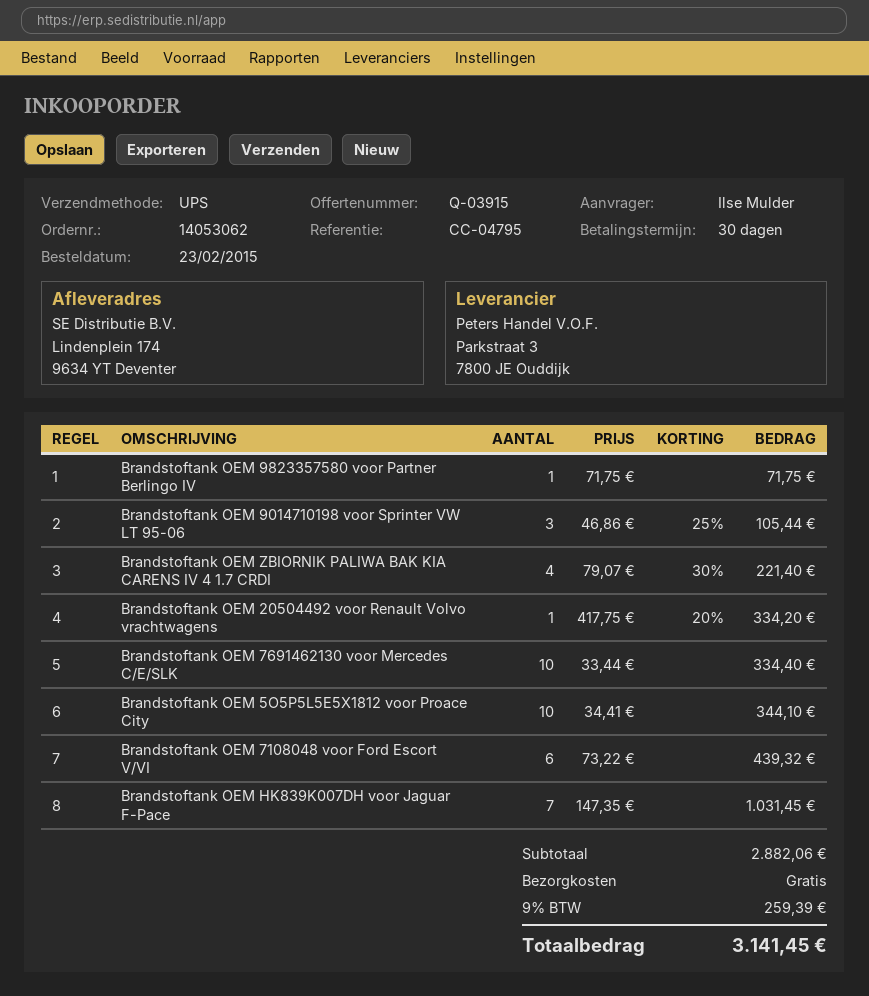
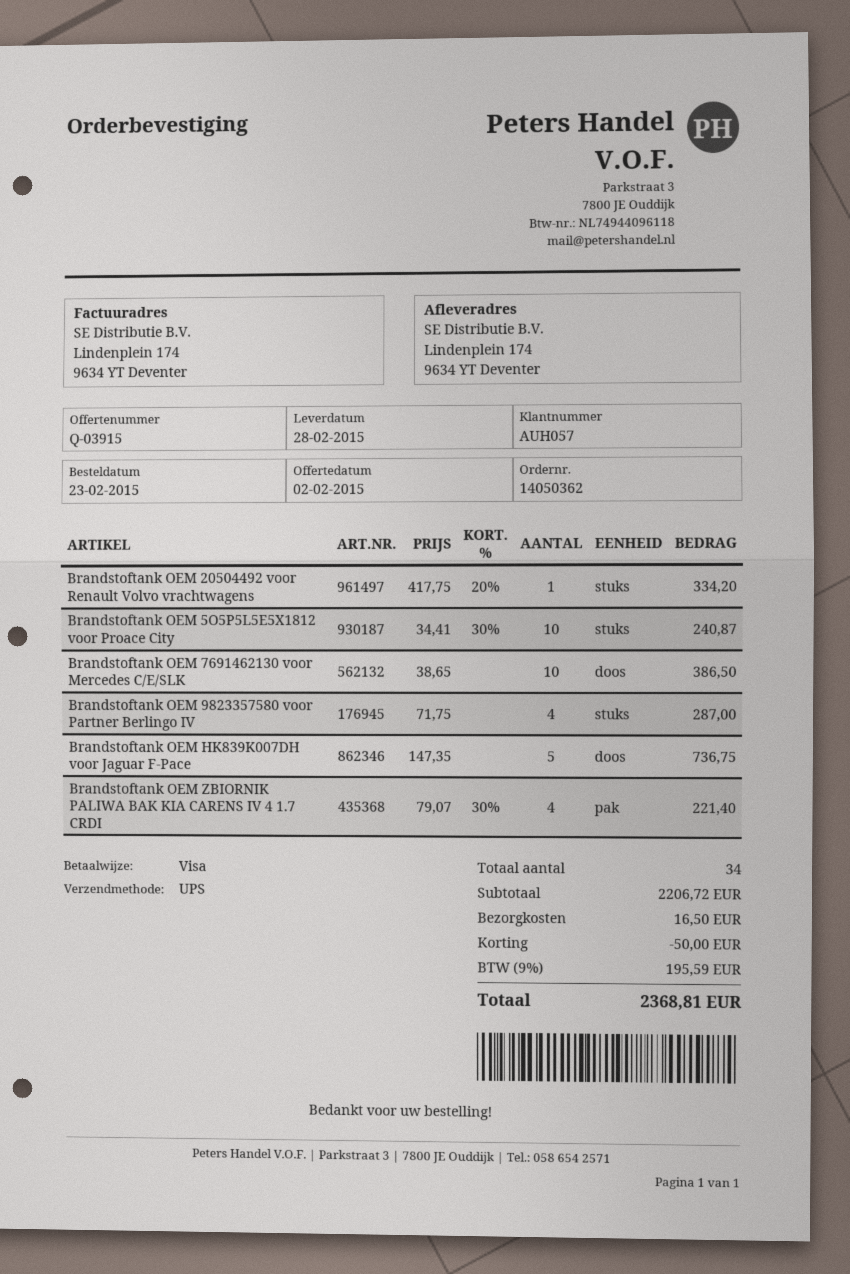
order number: 14053062 -> 14050362
Brandstoftank OEM 9823357580 voor Partner Berlingo IV: 1 x 71.75 = 71.75 -> 4 x 71.75 = 287.00
Brandstoftank OEM 9014710198 voor Sprinter VW LT 95-06: 3 x 46.86 - 25% = 105.44 -> none
Brandstoftank OEM 7691462130 voor Mercedes C/E/SLK: 10 x 33.44 = 334.40 -> 10 x 38.65 = 386.50
Brandstoftank OEM 5O5P5L5E5X1812 voor Proace City: 10 x 34.41 = 344.10 -> 10 x 34.41 - 30% = 240.87
Brandstoftank OEM 7108048 voor Ford Escort V/VI: 6 x 73.22 = 439.32 -> none
Brandstoftank OEM HK839K007DH voor Jaguar F-Pace: 7 x 147.35 = 1031.45 -> 5 x 147.35 = 736.75
subtotal: 2882.06 -> 2206.72
discount: none -> 50.00
shipping: 0.00 -> 16.50
tax: 9% = 259.39 -> 9% = 195.59
total: 3141.45 -> 2368.81

